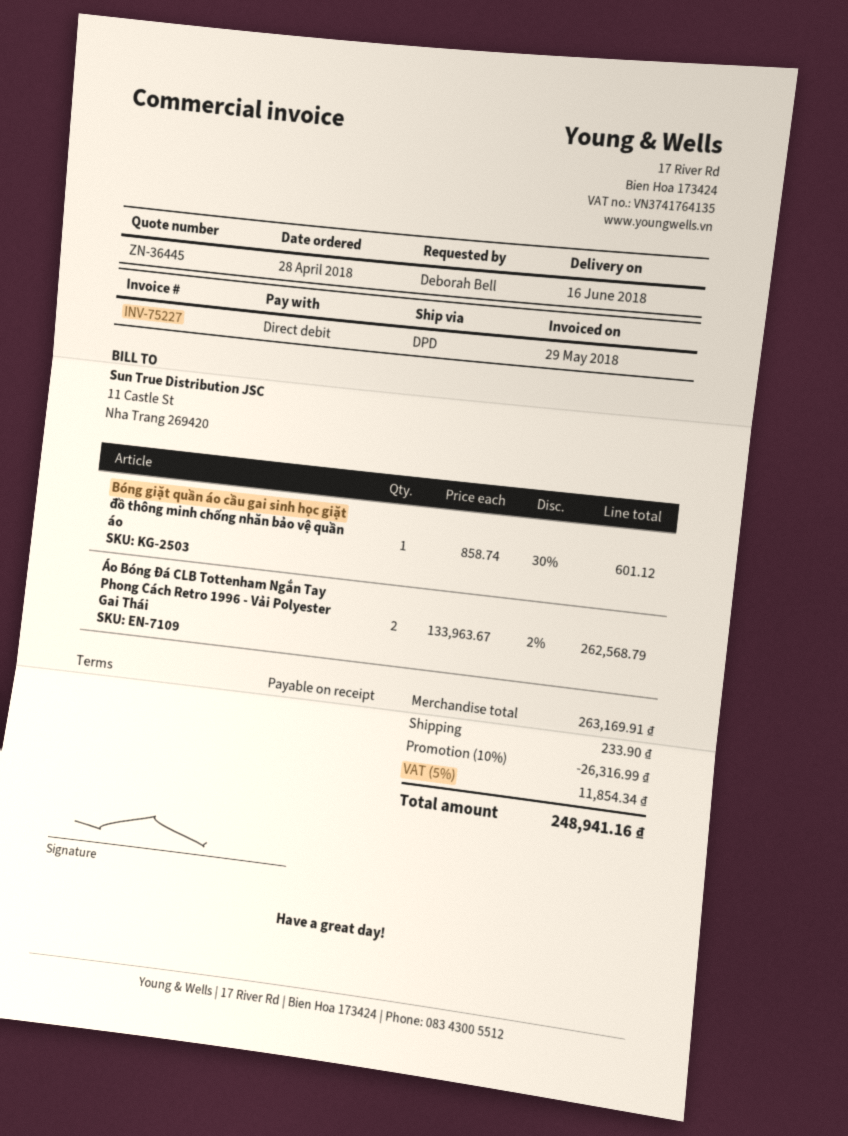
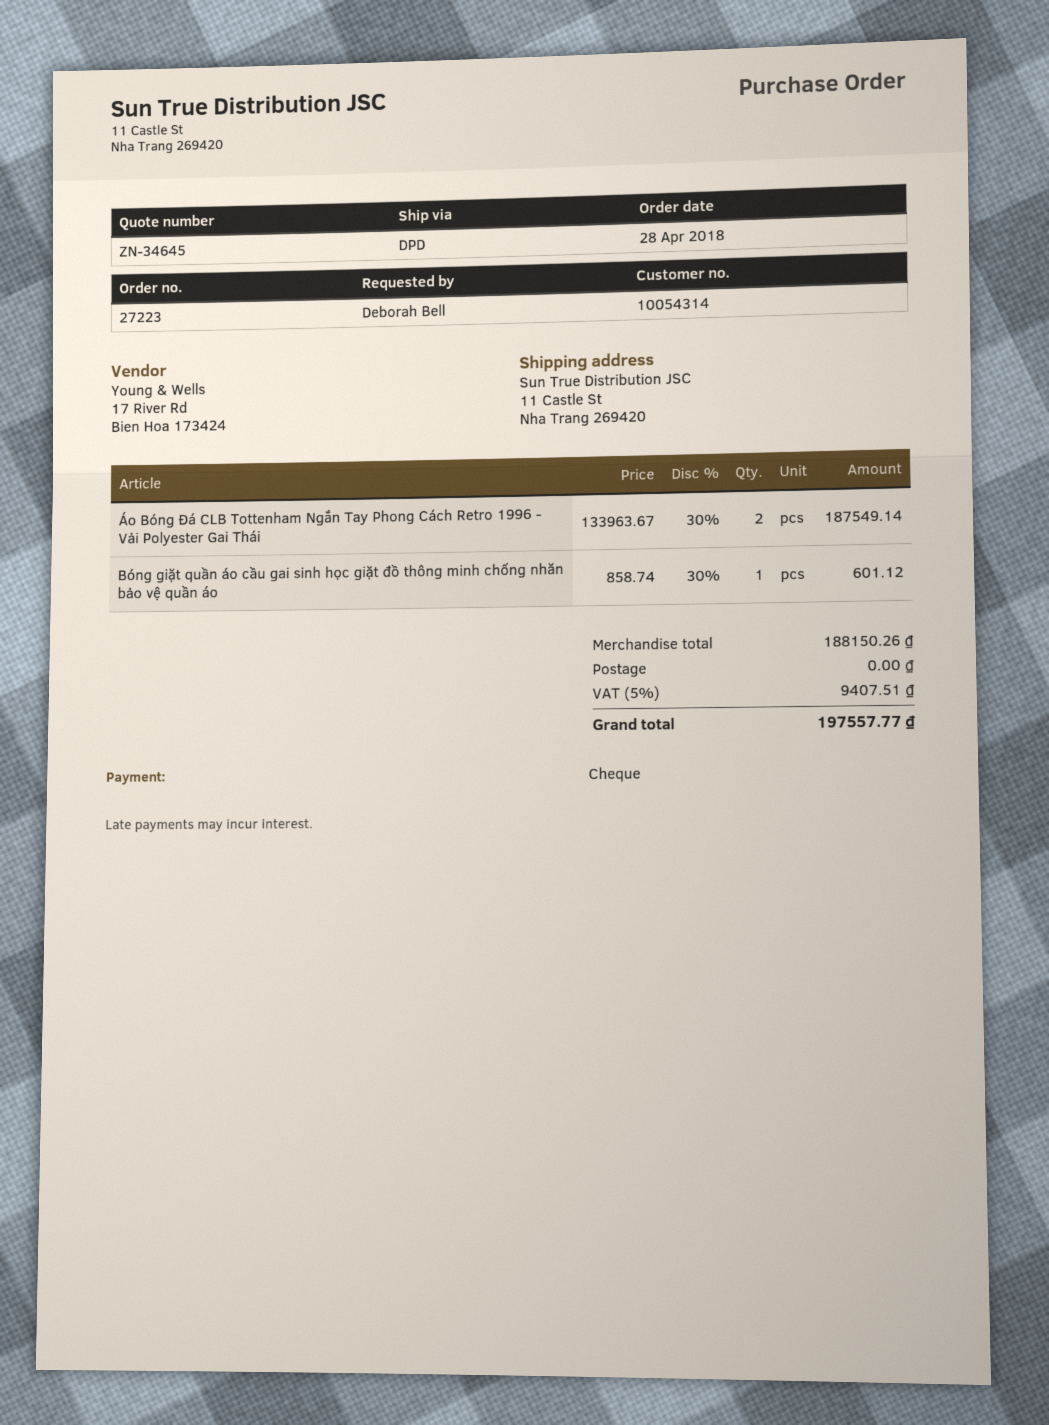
quote number: ZN-36445 -> ZN-34645
payment method: direct debit -> cheque
Áo Bóng Đá CLB Tottenham Ngắn Tay Phong Cách Retro 1996 - Vải Polyester Gai Thái: 2 x 133963.67 - 2% = 262568.79 -> 2 x 133963.67 - 30% = 187549.14
subtotal: 263169.91 -> 188150.26
discount: 10% = 26316.99 -> none
shipping: 233.90 -> 0.00
tax: 5% = 11854.34 -> 5% = 9407.51
total: 248941.16 -> 197557.77

